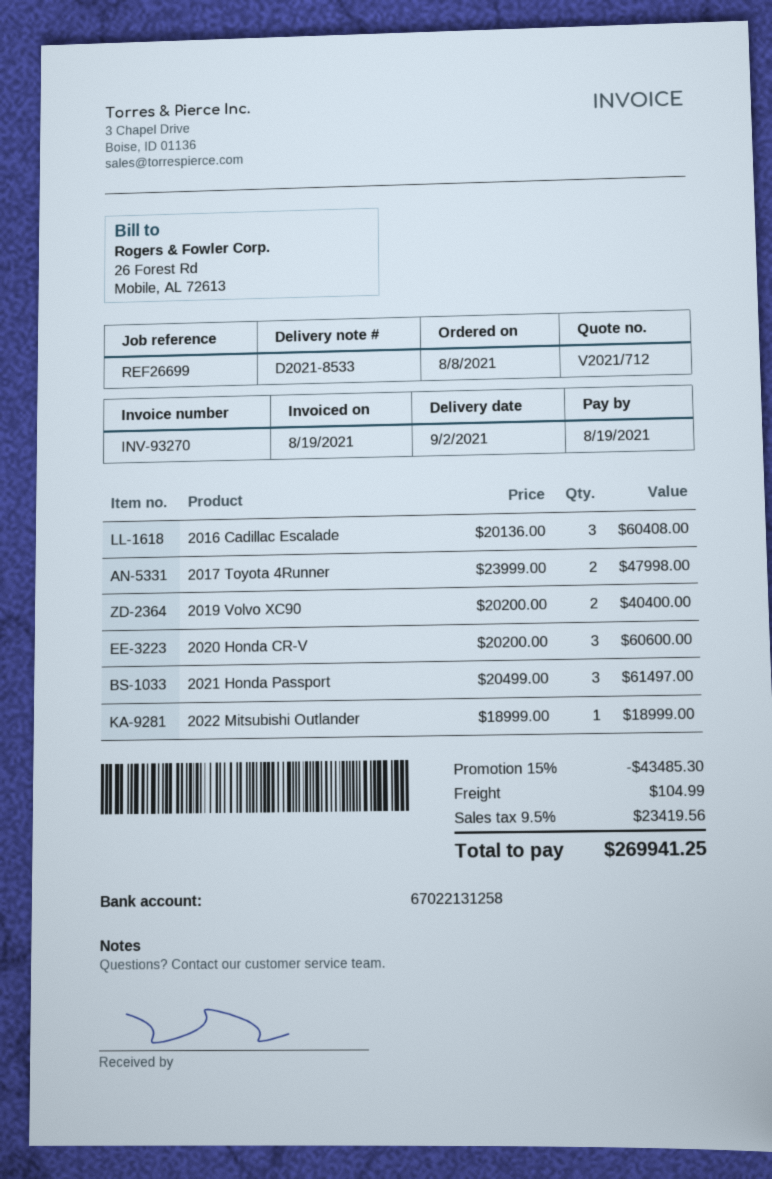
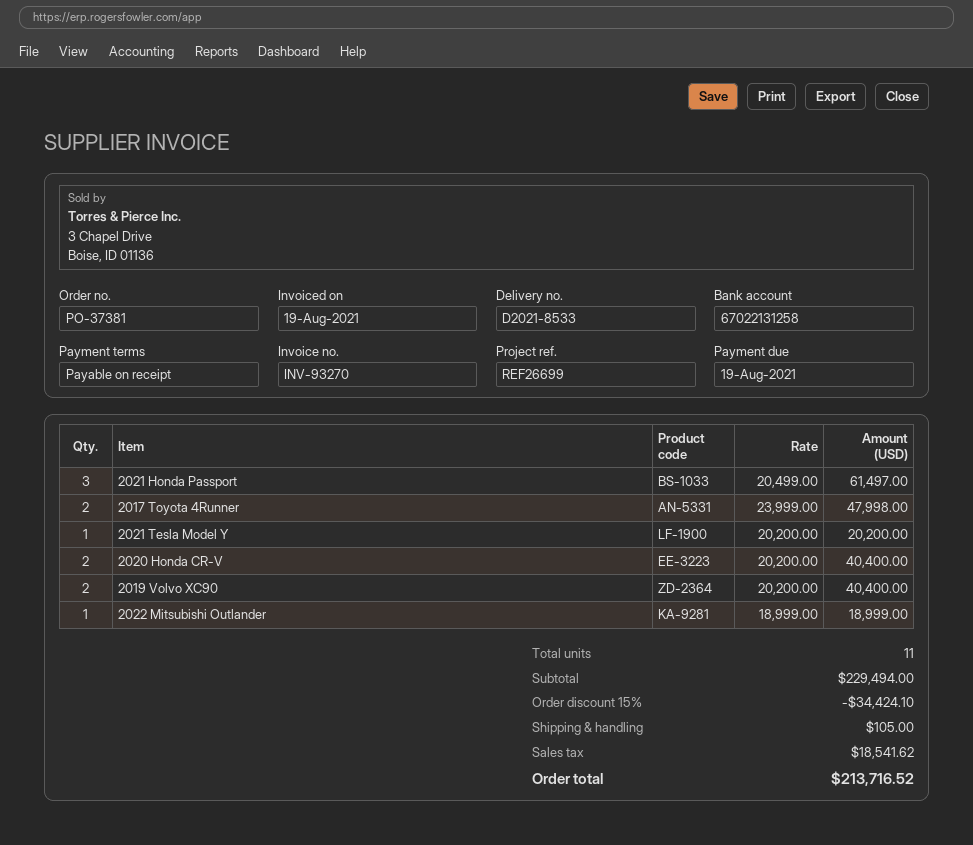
2016 Cadillac Escalade: 3 x 20136.00 = 60408.00 -> none
2020 Honda CR-V: 3 x 20200.00 = 60600.00 -> 2 x 20200.00 = 40400.00
2021 Tesla Model Y: none -> 1 x 20200.00 = 20200.00
discount: 15% = 43485.30 -> 15% = 34424.10
shipping: 104.99 -> 105.00
tax: 23419.56 -> 18541.62
total: 269941.25 -> 213716.52

